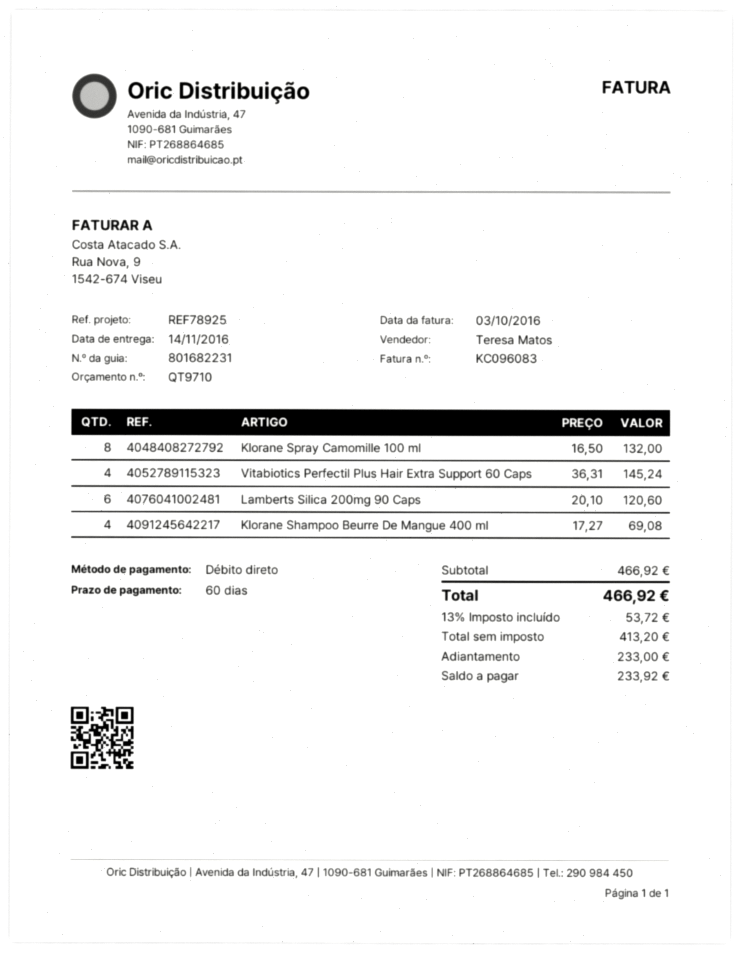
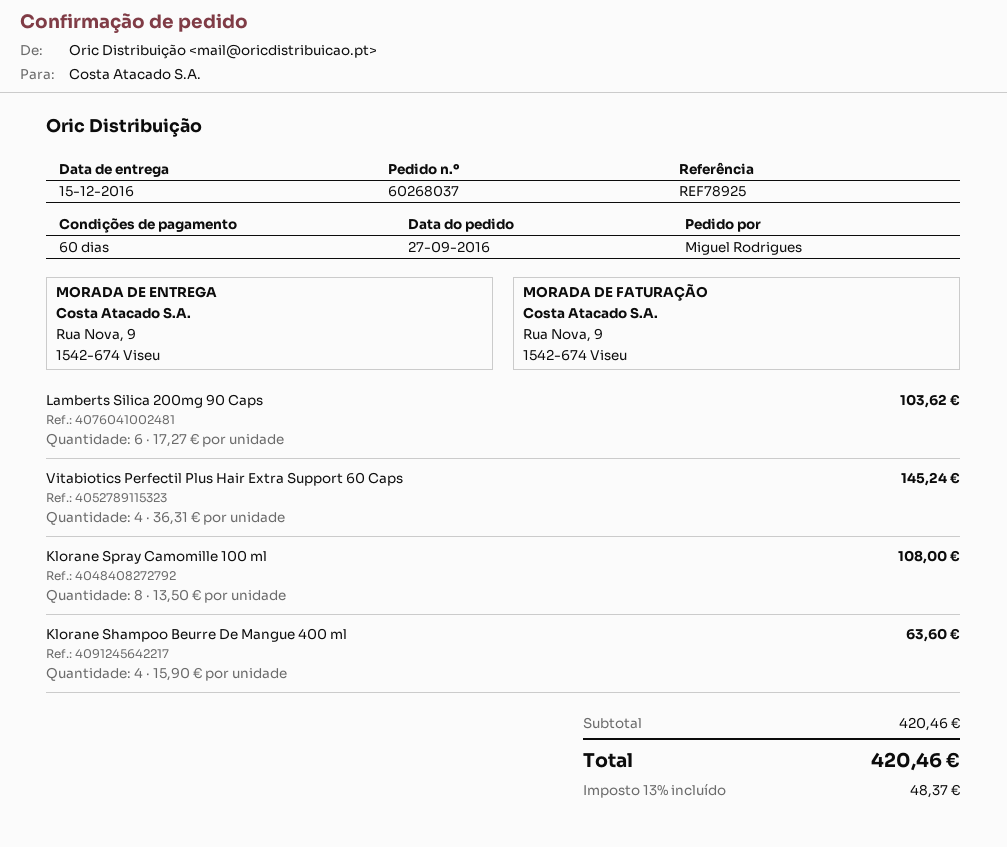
delivery date: 2016-11-14 -> 2016-12-15
Klorane Spray Camomille 100 ml: 8 x 16.50 = 132.00 -> 8 x 13.50 = 108.00
Lamberts Silica 200mg 90 Caps: 6 x 20.10 = 120.60 -> 6 x 17.27 = 103.62
Klorane Shampoo Beurre De Mangue 400 ml: 4 x 17.27 = 69.08 -> 4 x 15.90 = 63.60
subtotal: 466.92 -> 420.46
tax: 13% = 53.72 -> 13% = 48.37
total: 466.92 -> 420.46

